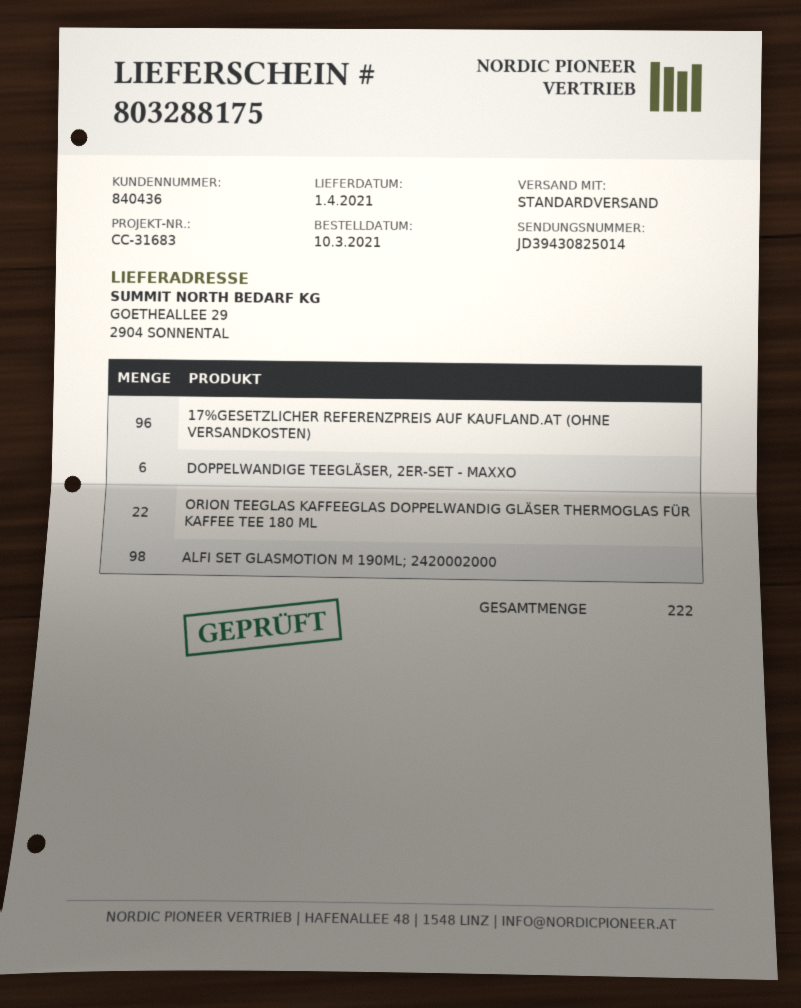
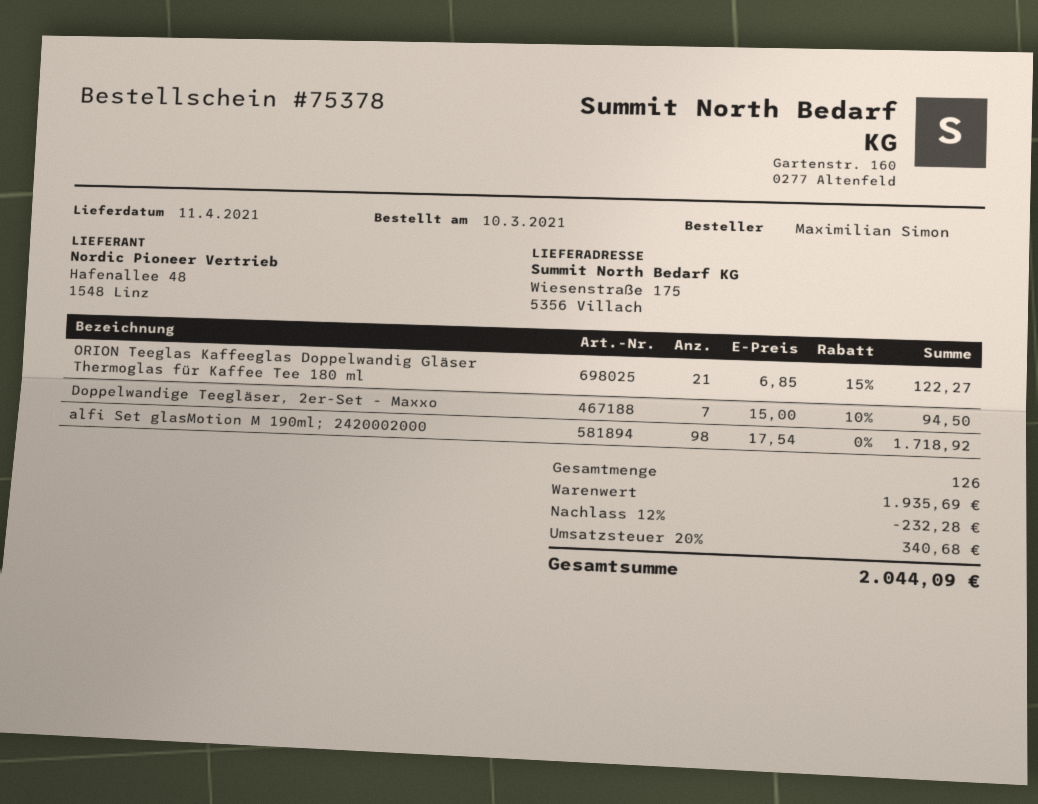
delivery date: 2021-04-01 -> 2021-04-11
ship to: GOETHEALLEE 29, 2904 SONNENTAL -> Wiesenstraße 175, 5356 Villach
17%GESETZLICHER REFERENZPREIS AUF KAUFLAND.AT (OHNE VERSANDKOSTEN): 96 -> none
DOPPELWANDIGE TEEGLÄSER, 2ER-SET - MAXXO: 6 -> 7
ORION TEEGLAS KAFFEEGLAS DOPPELWANDIG GLÄSER THERMOGLAS FÜR KAFFEE TEE 180 ML: 22 -> 21
total quantity: 222 -> 126

